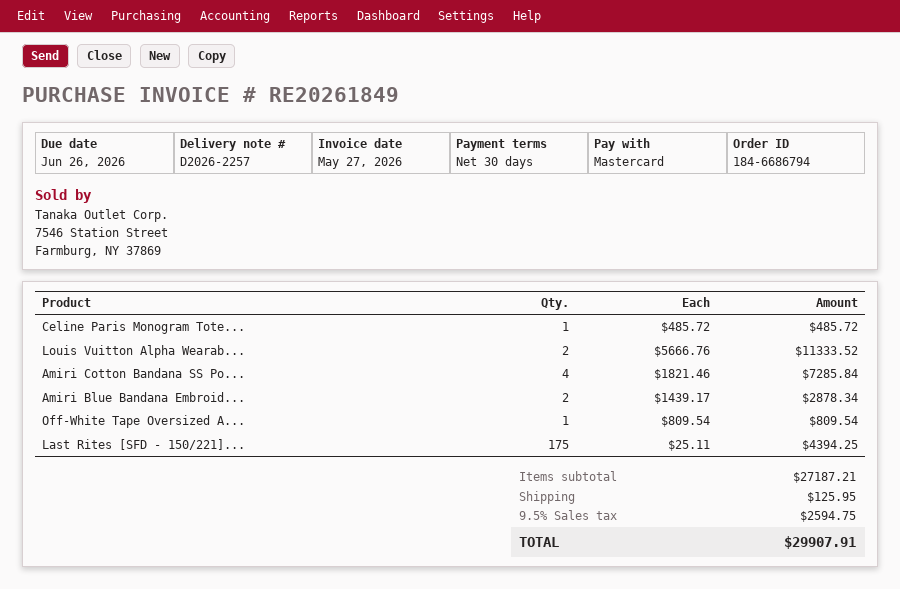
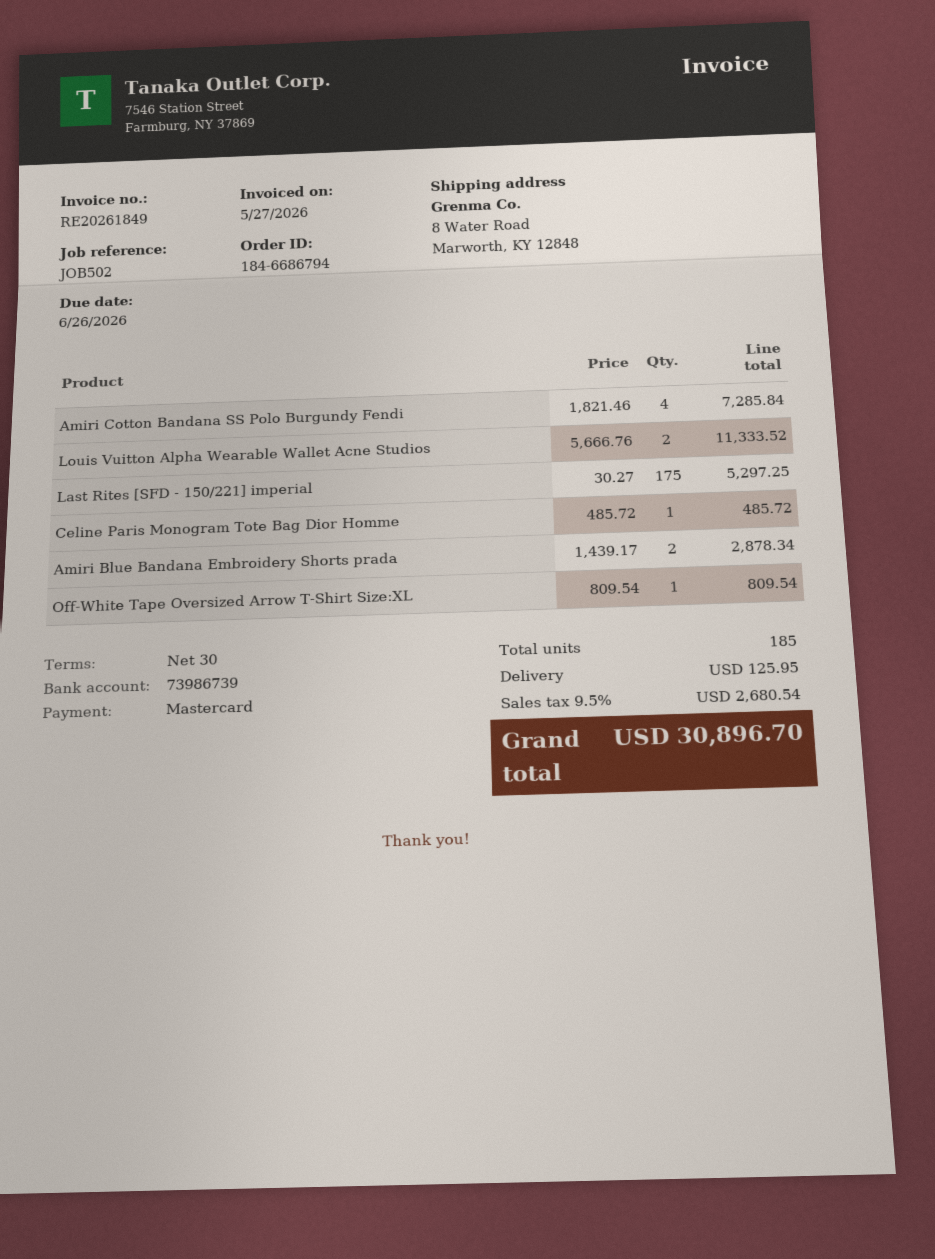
Last Rites [SFD - 150/221]...: 175 x 25.11 = 4394.25 -> 175 x 30.27 = 5297.25
tax: 9.5% = 2594.75 -> 9.5% = 2680.54
total: 29907.91 -> 30896.70

